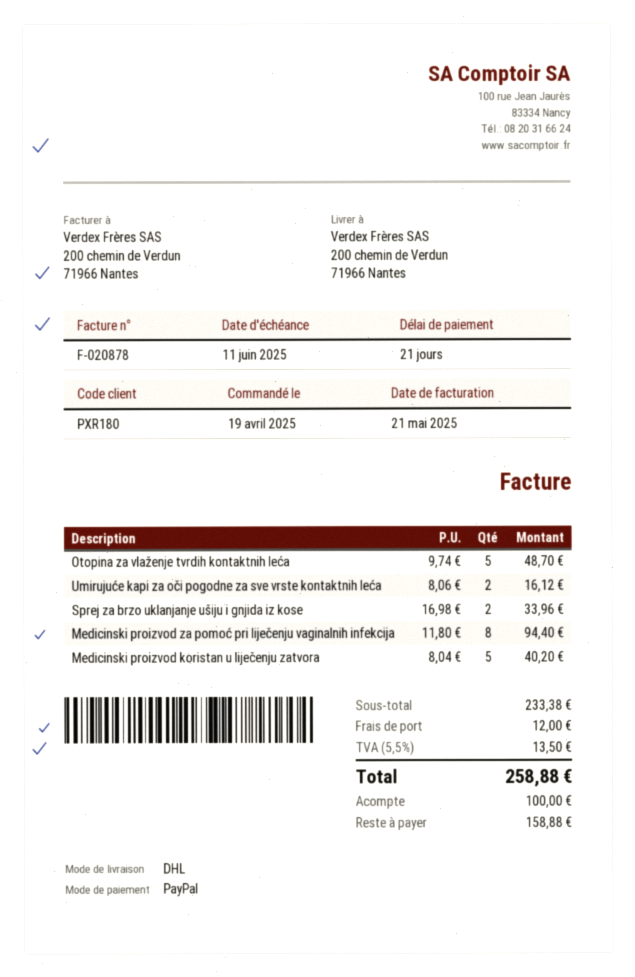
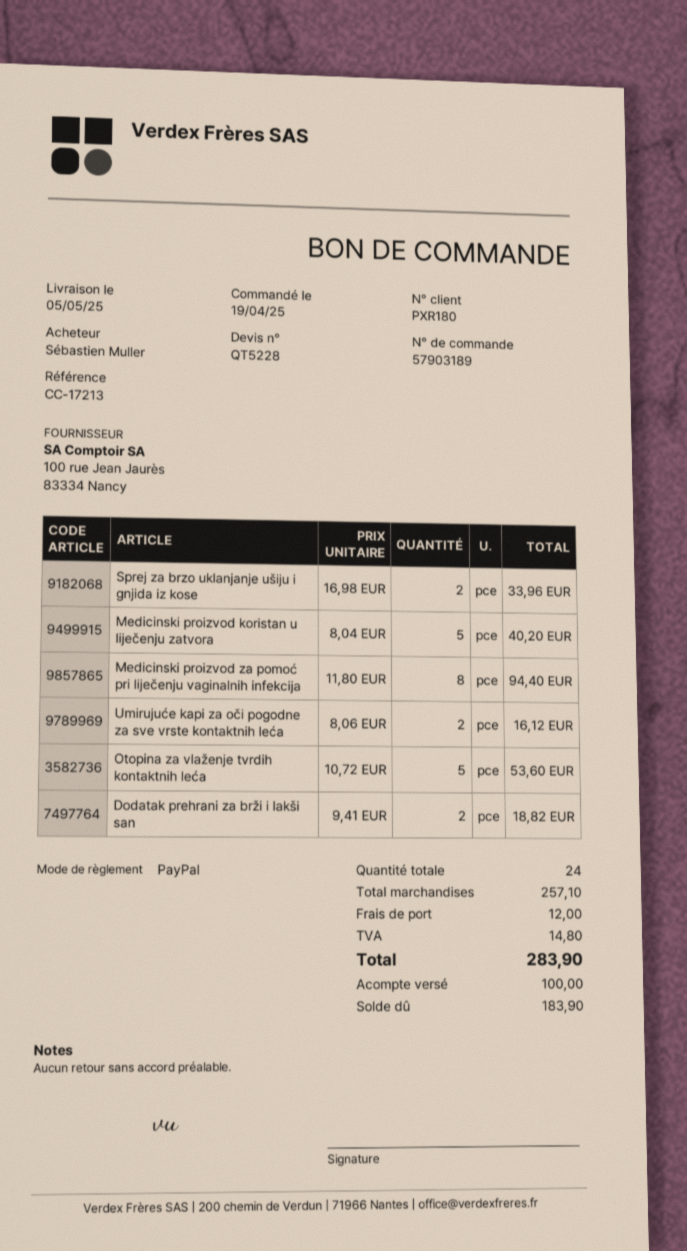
Otopina za vlaženje tvrdih kontaktnih leća: 5 x 9.74 = 48.70 -> 5 x 10.72 = 53.60
Dodatak prehrani za brži i lakši san: none -> 2 x 9.41 = 18.82
subtotal: 233.38 -> 257.10
tax: 13.50 -> 14.80
total: 258.88 -> 283.90
balance: 158.88 -> 183.90

